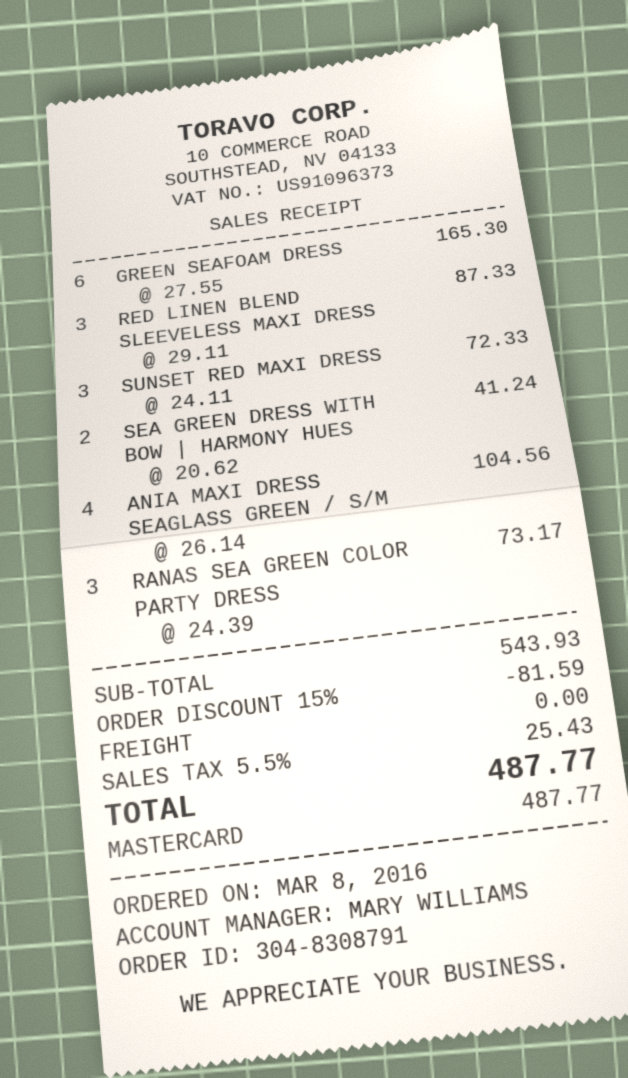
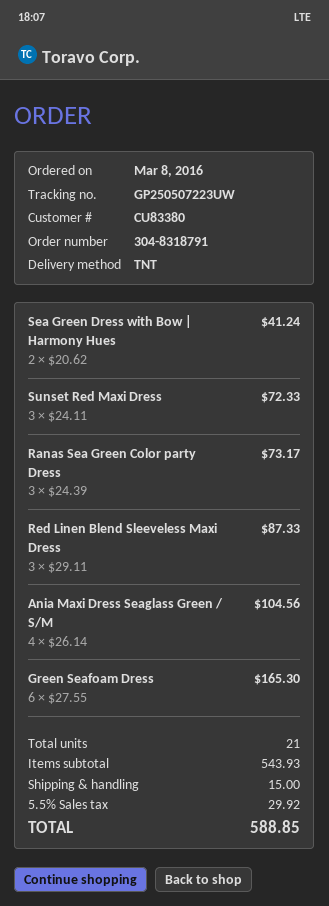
order number: 304-8308791 -> 304-8318791
discount: 15% = 81.59 -> none
shipping: 0.00 -> 15.00
tax: 5.5% = 25.43 -> 5.5% = 29.92
total: 487.77 -> 588.85

